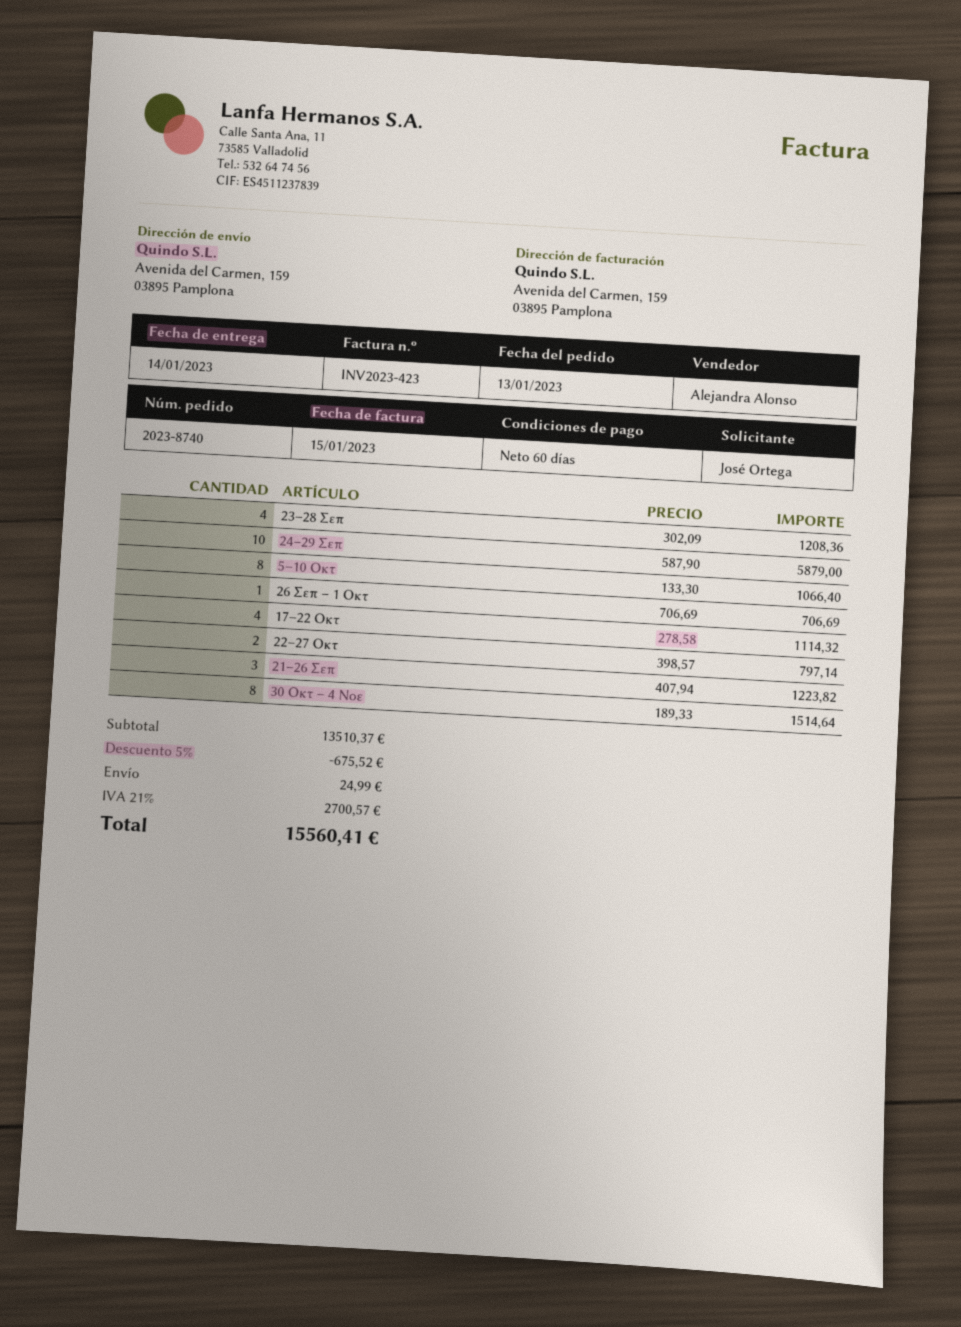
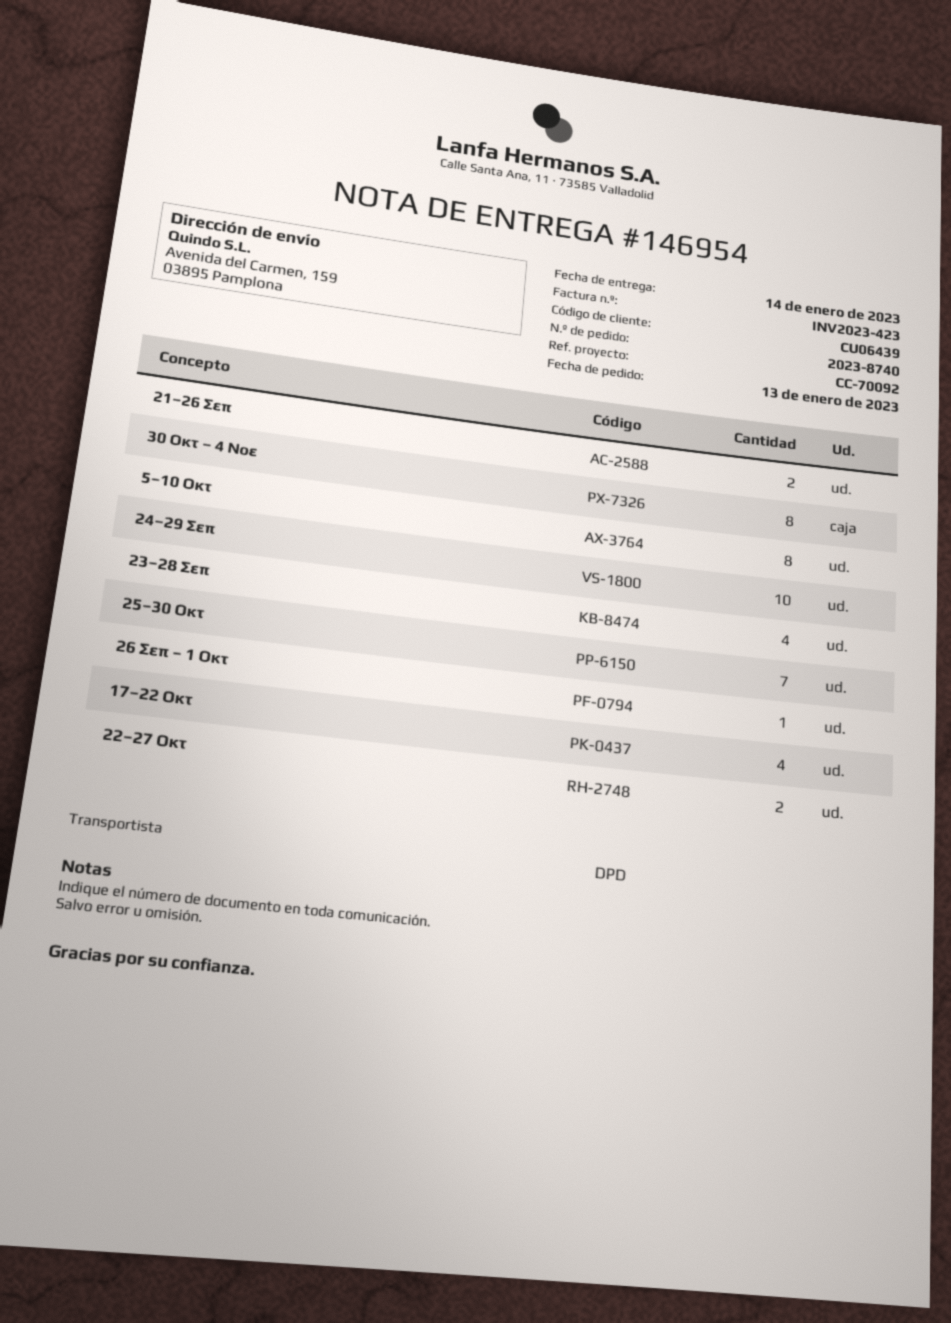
21–26 Σεπ: 3 -> 2
25–30 Οκτ: none -> 7

